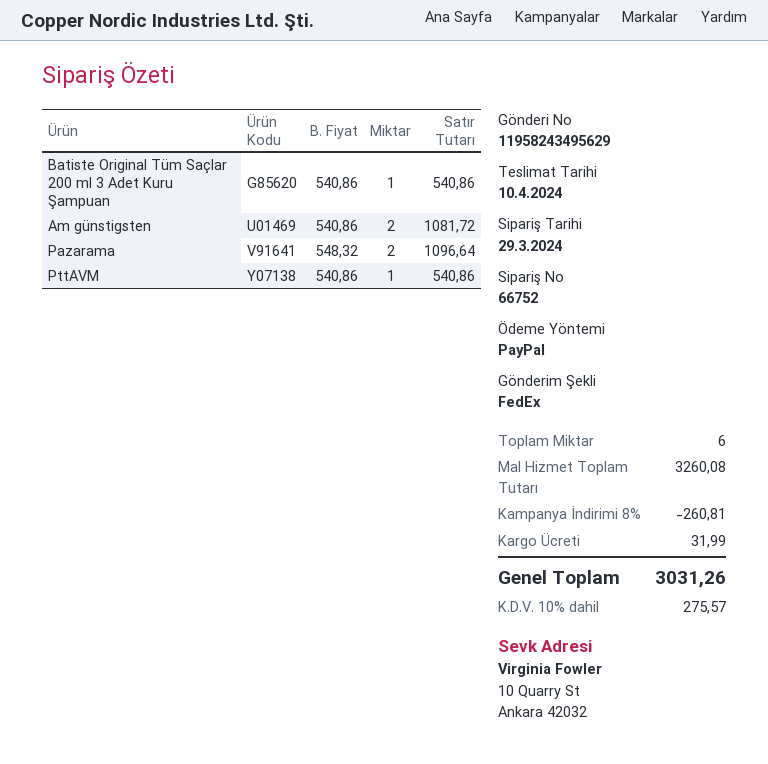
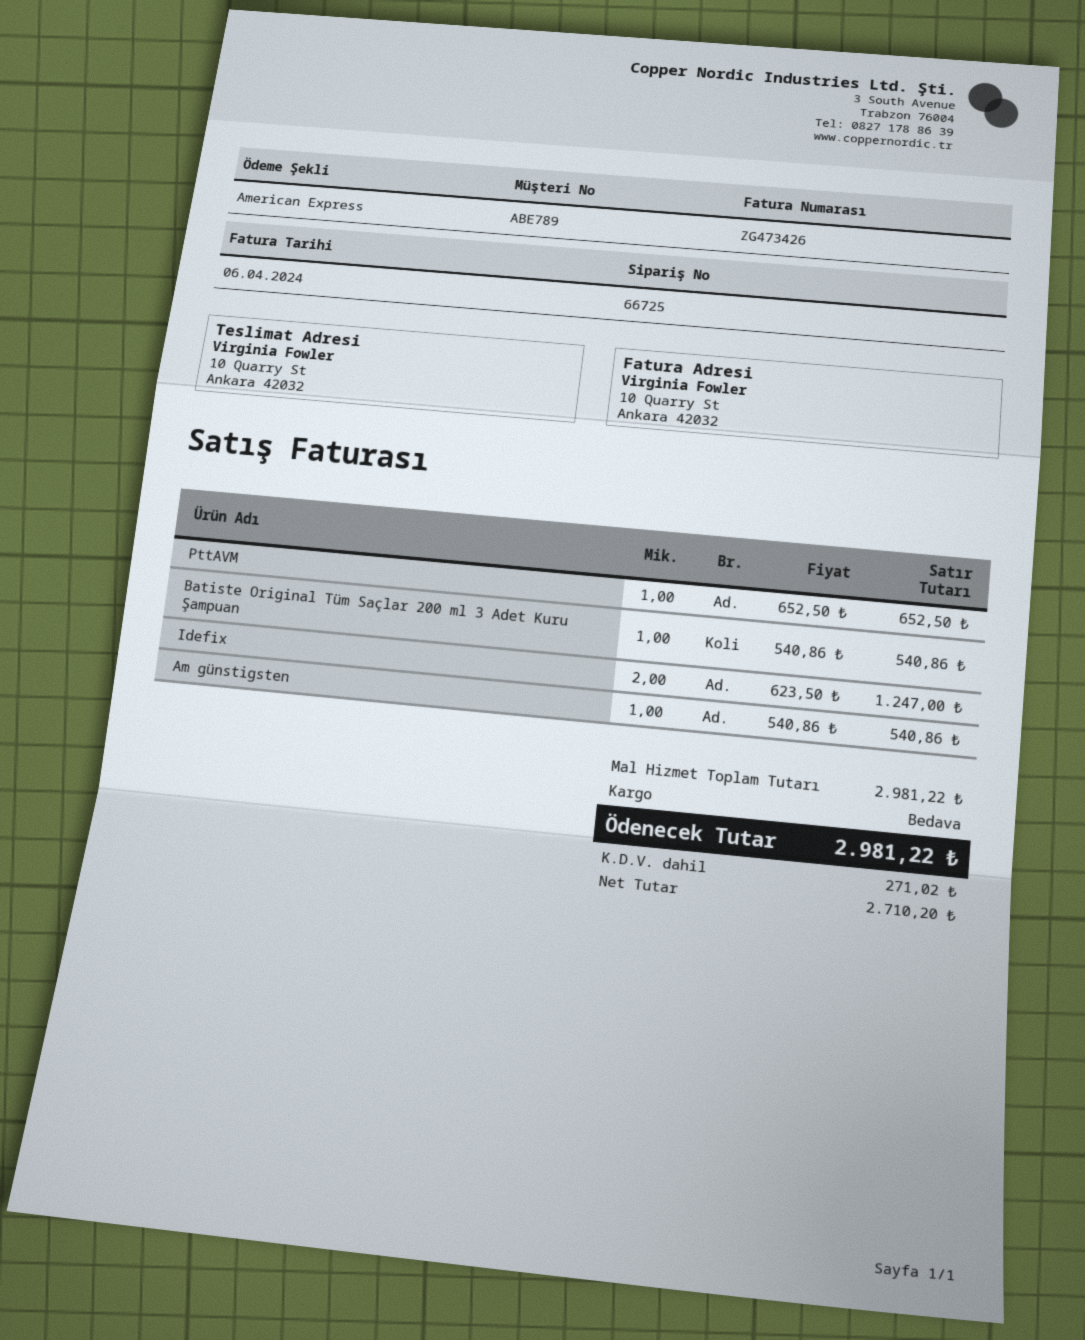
order number: 66752 -> 66725
payment method: PayPal -> American Express
Am günstigsten: 2 x 540.86 = 1081.72 -> 1 x 540.86 = 540.86
Pazarama: 2 x 548.32 = 1096.64 -> none
PttAVM: 1 x 540.86 = 540.86 -> 1 x 652.50 = 652.50
Idefix: none -> 2 x 623.50 = 1247.00
subtotal: 3260.08 -> 2981.22
discount: 8% = 260.81 -> none
shipping: 31.99 -> 0.00
tax: 275.57 -> 271.02
total: 3031.26 -> 2981.22

